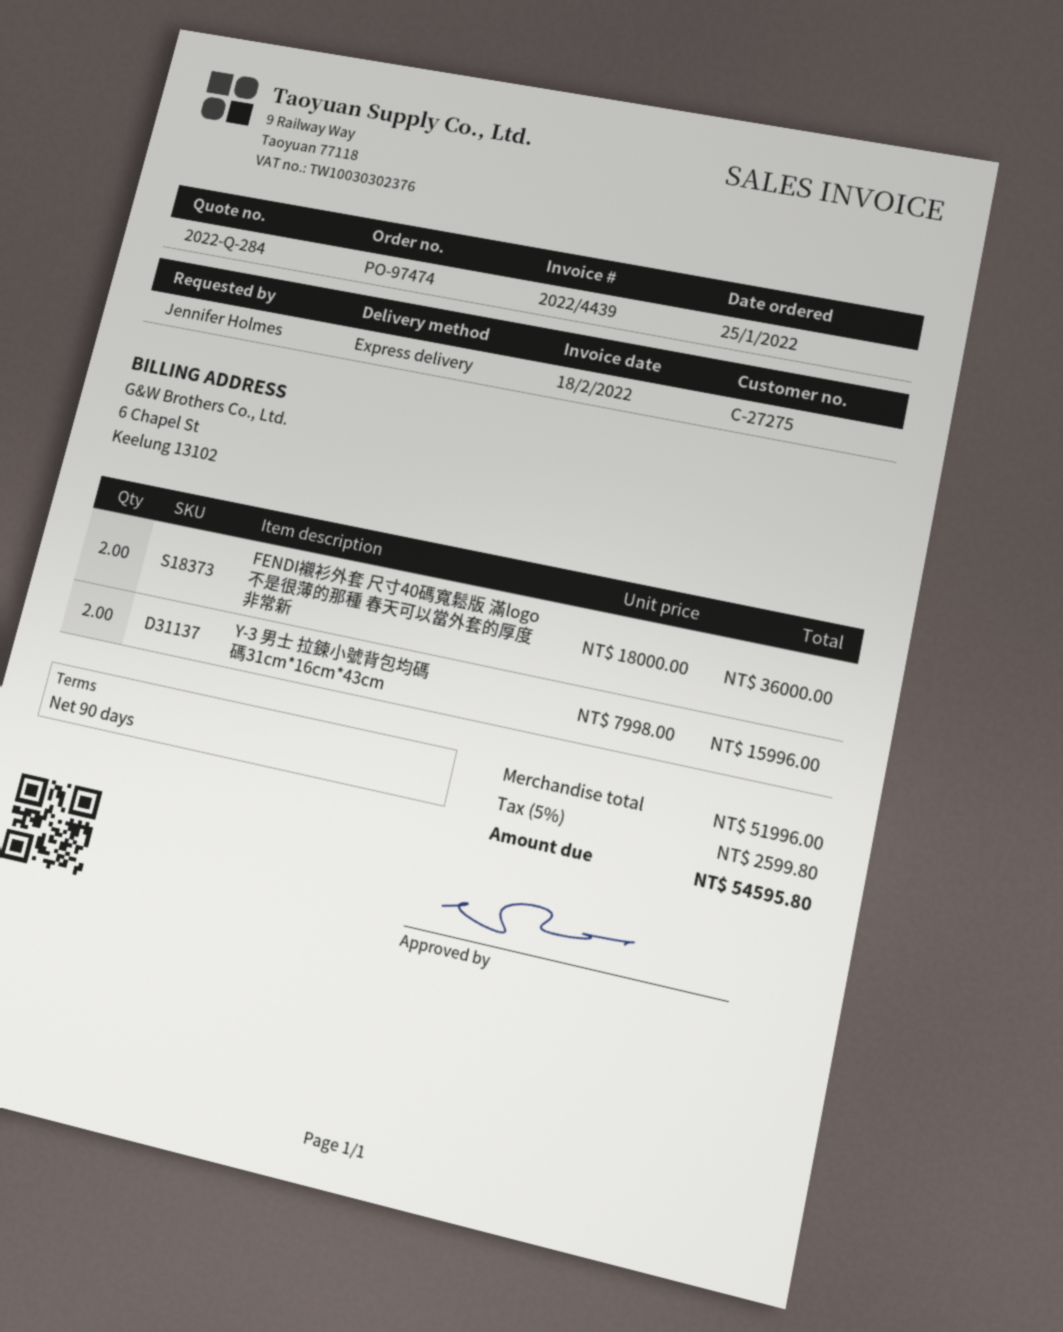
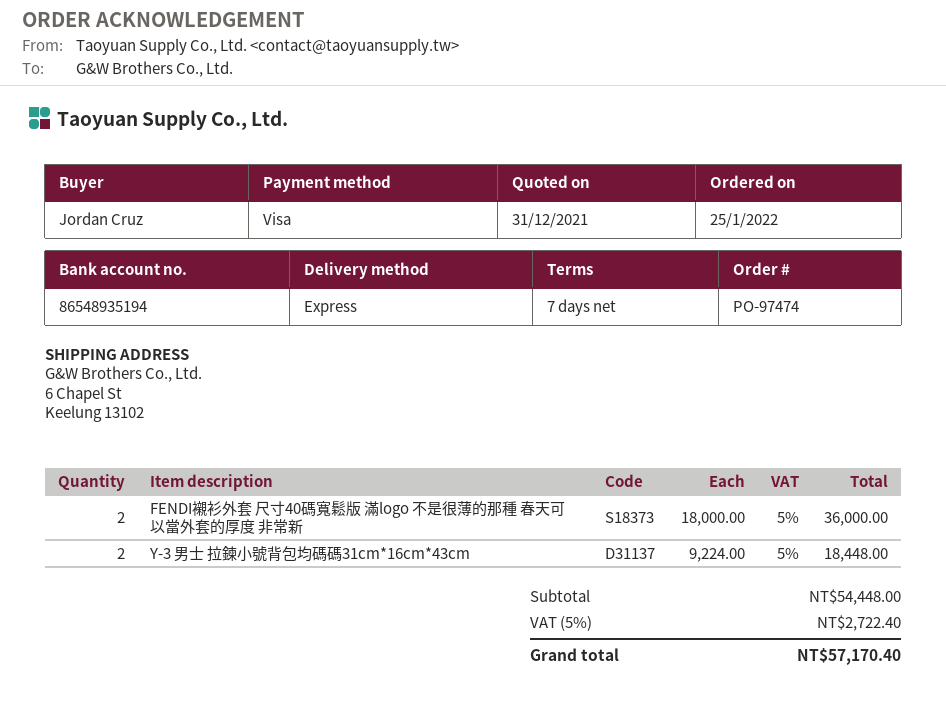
payment terms: 90 days -> 7 days
ordered by: Jennifer Holmes -> Jordan Cruz
Y-3 男士 拉鍊小號背包均碼碼31cm*16cm*43cm: 2 x 7998.00 = 15996.00 -> 2 x 9224.00 = 18448.00
subtotal: 51996.00 -> 54448.00
tax: 5% = 2599.80 -> 5% = 2722.40
total: 54595.80 -> 57170.40

